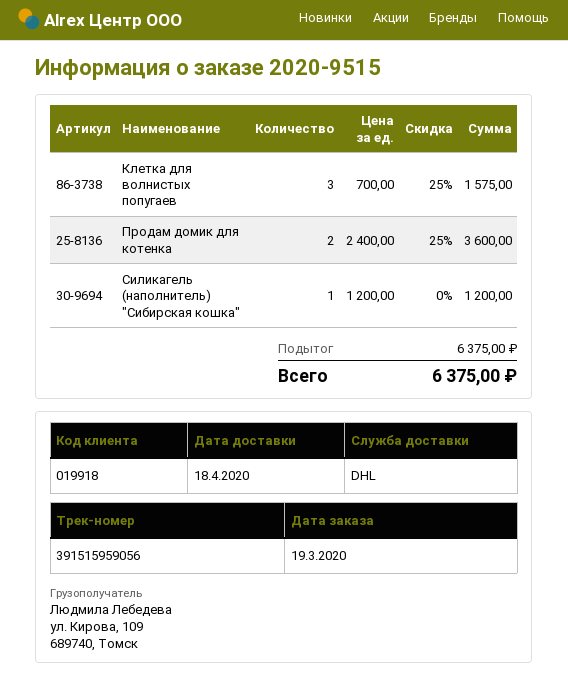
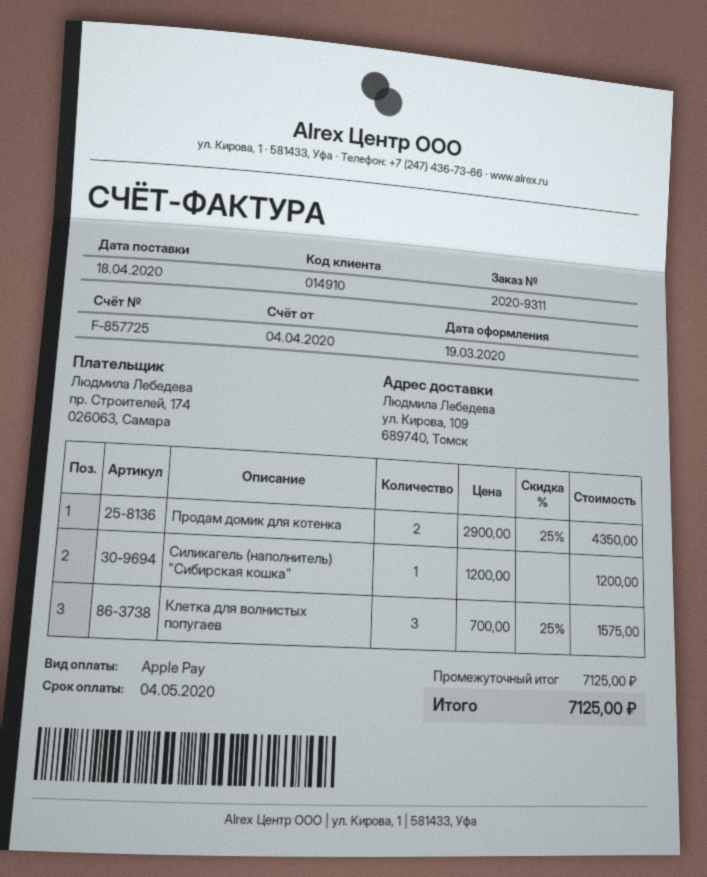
order number: 2020-9515 -> 2020-9311
customer number: 019918 -> 014910
Продам домик для котенка: 2 x 2400.00 - 25% = 3600.00 -> 2 x 2900.00 - 25% = 4350.00
subtotal: 6375.00 -> 7125.00
total: 6375.00 -> 7125.00

